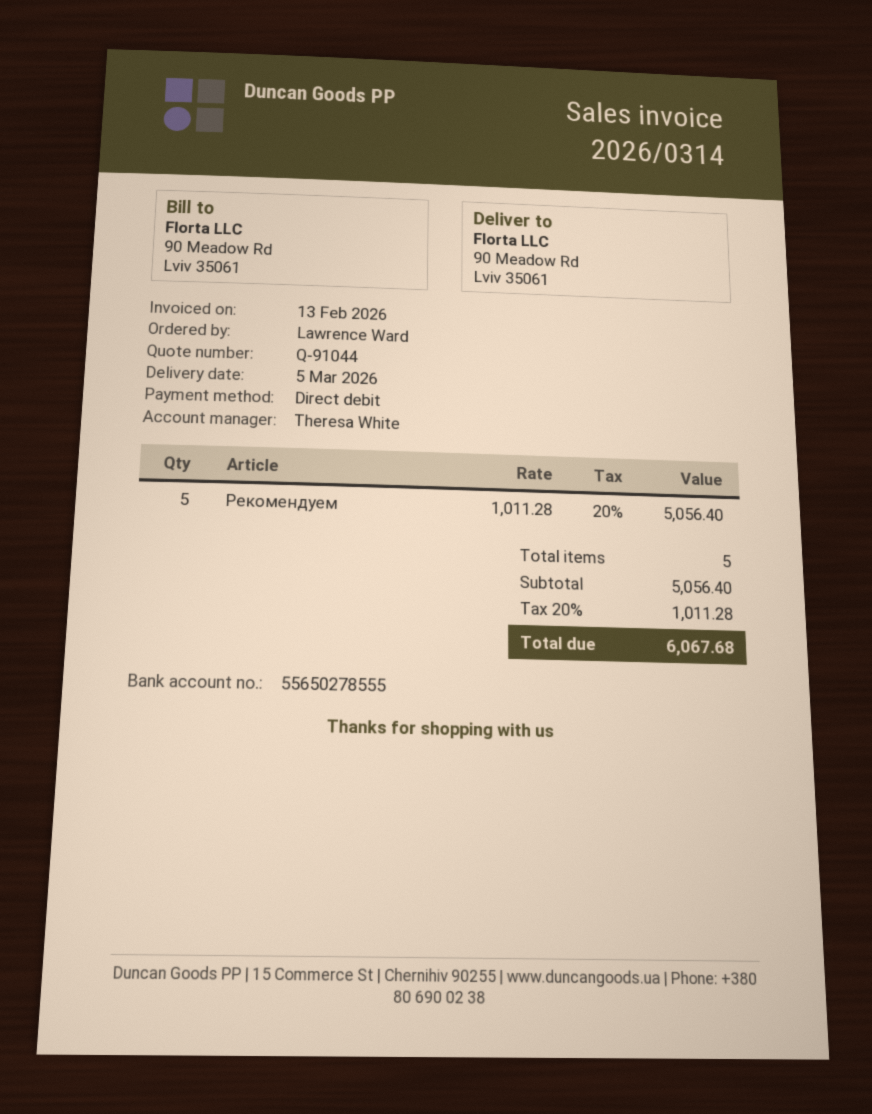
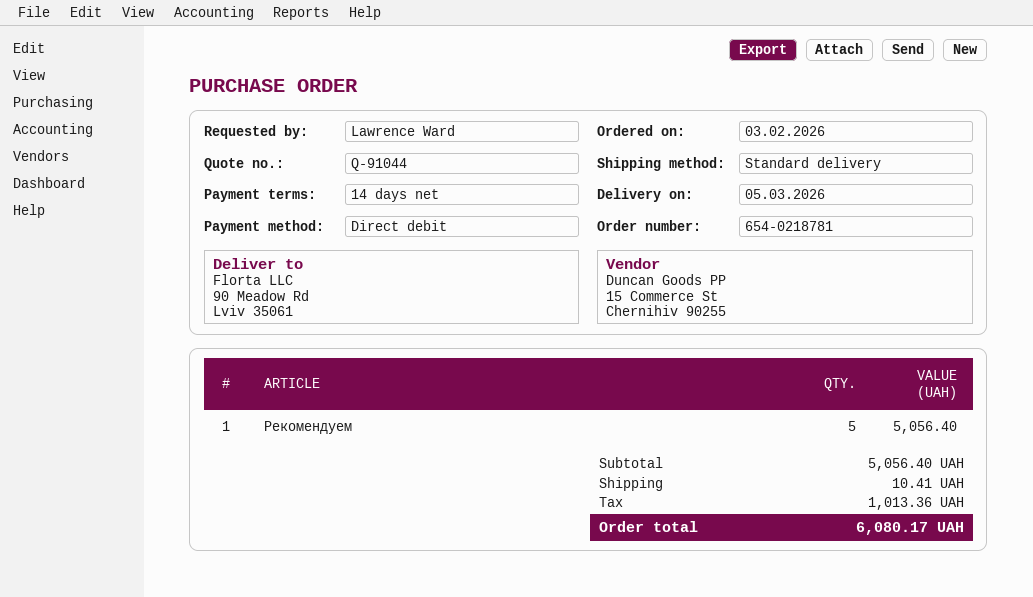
shipping: none -> 10.41
tax: 1011.28 -> 1013.36
total: 6067.68 -> 6080.17

